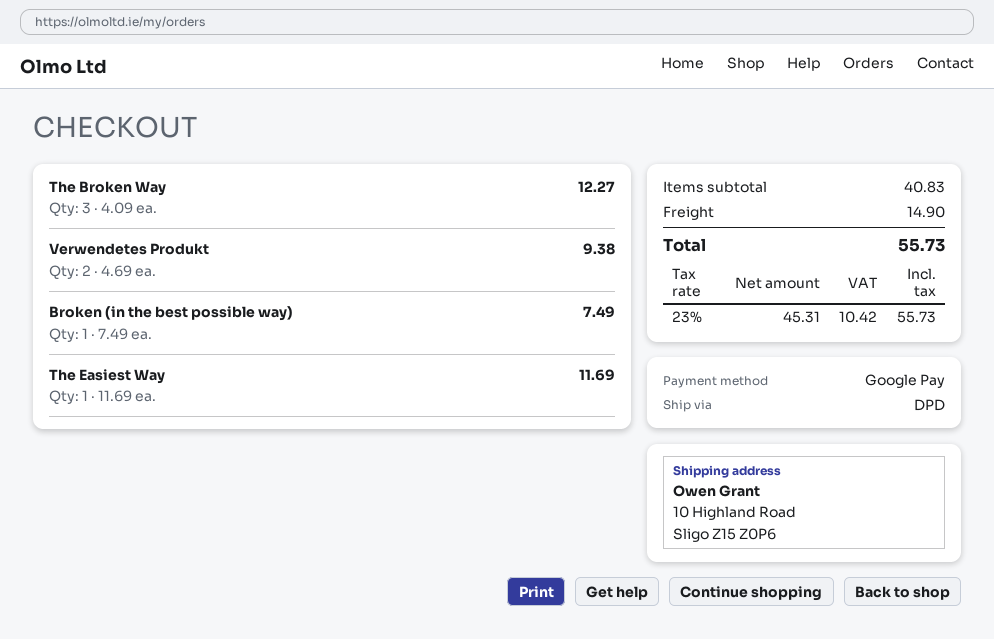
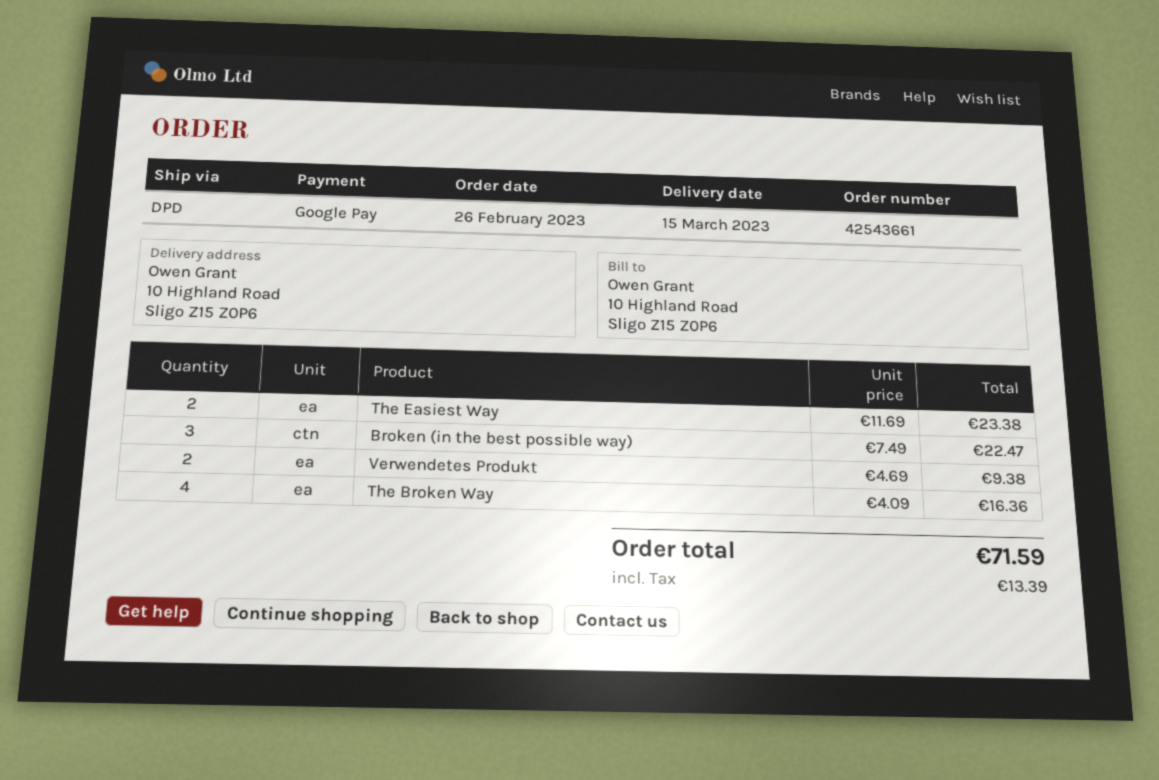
The Broken Way: 3 x 4.09 = 12.27 -> 4 x 4.09 = 16.36
Broken (in the best possible way): 1 x 7.49 = 7.49 -> 3 x 7.49 = 22.47
The Easiest Way: 1 x 11.69 = 11.69 -> 2 x 11.69 = 23.38
shipping: 14.90 -> none
tax: 10.42 -> 13.39
total: 55.73 -> 71.59

